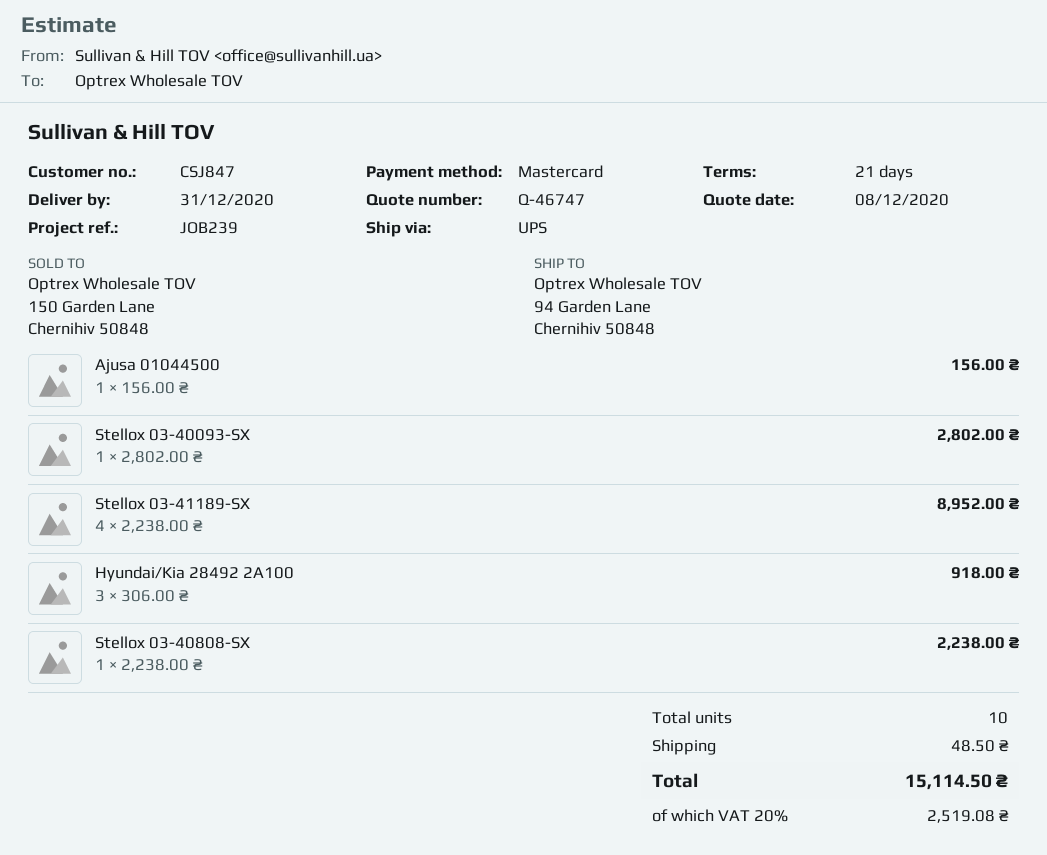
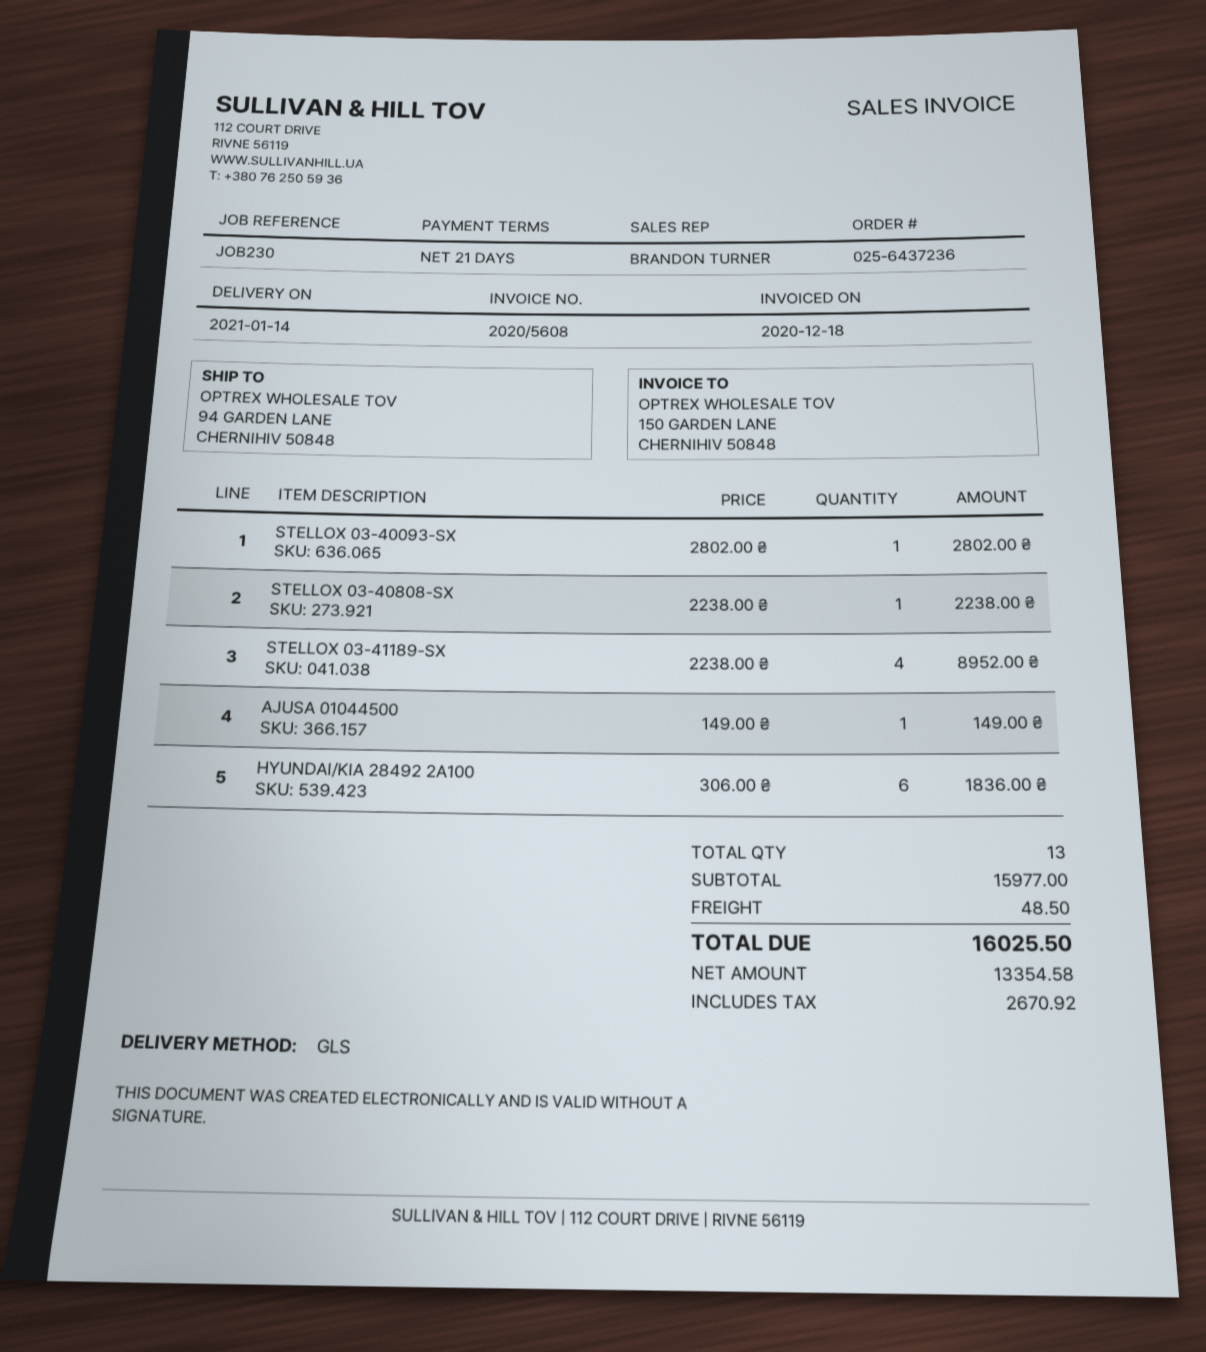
delivery date: 2020-12-31 -> 2021-01-14
reference: JOB239 -> JOB230
shipping method: UPS -> GLS
Ajusa 01044500: 1 x 156.00 = 156.00 -> 1 x 149.00 = 149.00
Hyundai/Kia 28492 2A100: 3 x 306.00 = 918.00 -> 6 x 306.00 = 1836.00
total quantity: 10 -> 13
tax: 2519.08 -> 2670.92
total: 15114.50 -> 16025.50

